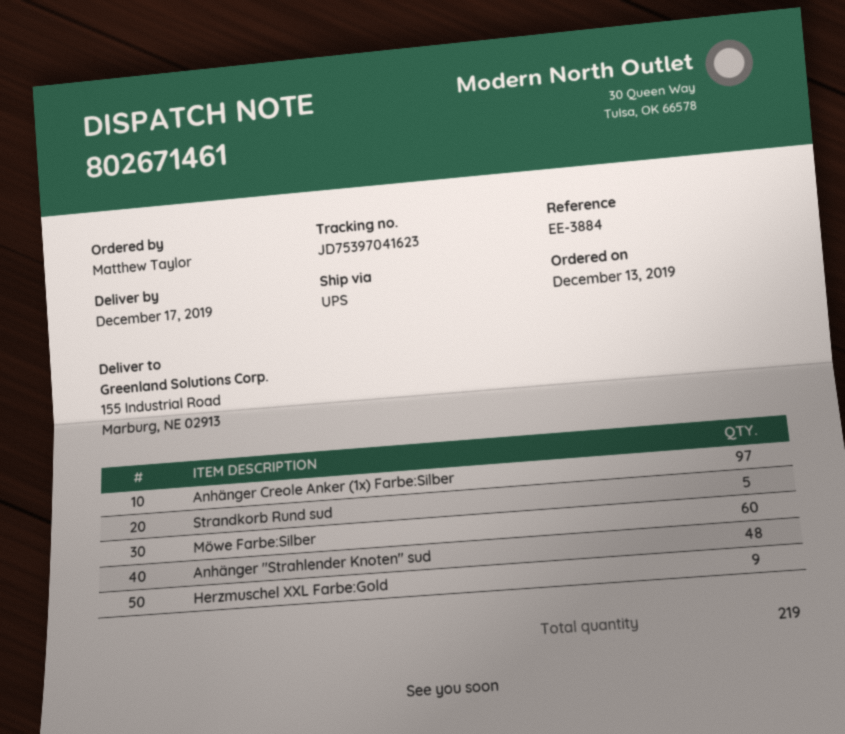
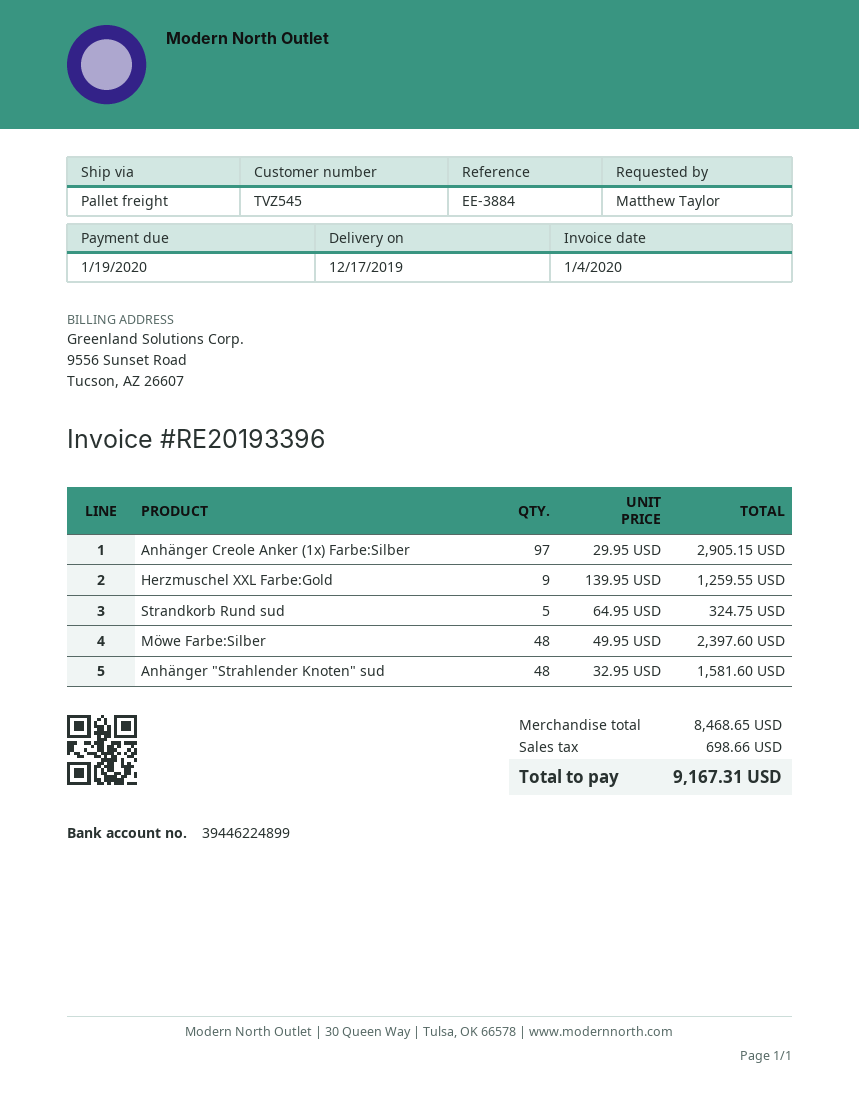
shipping method: UPS -> pallet freight
Möwe Farbe:Silber: 60 -> 48

